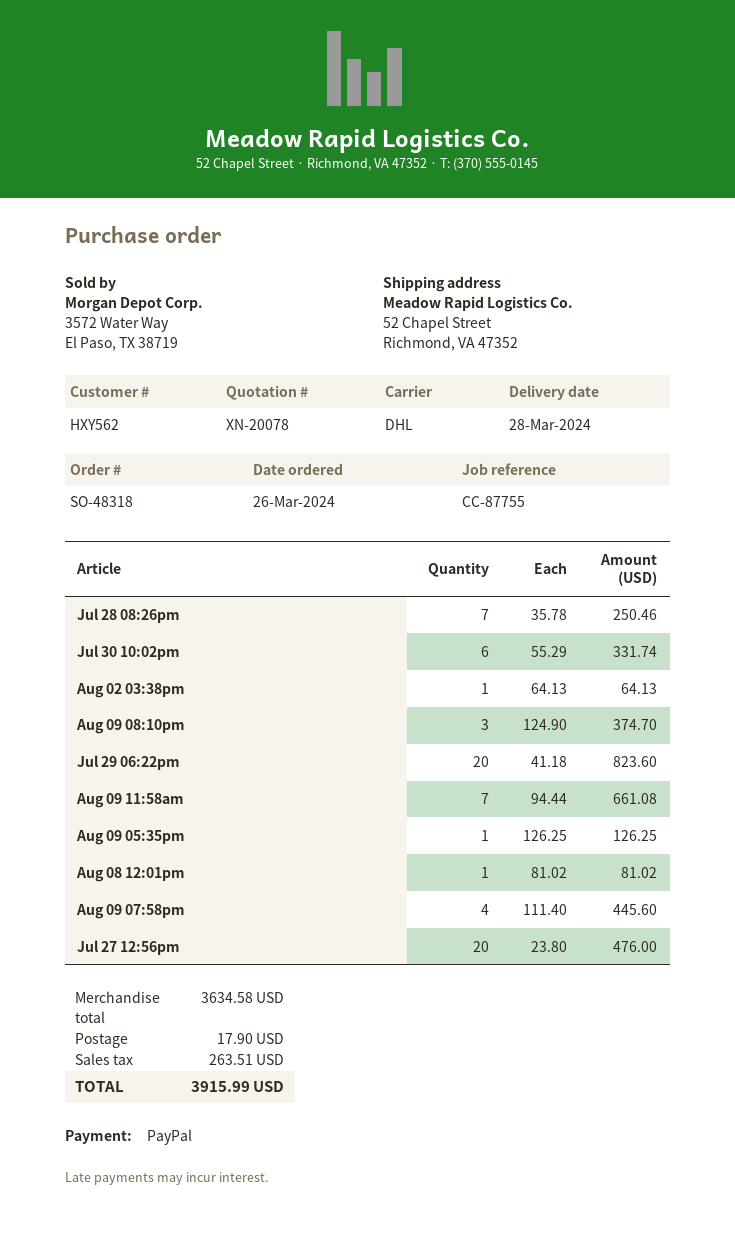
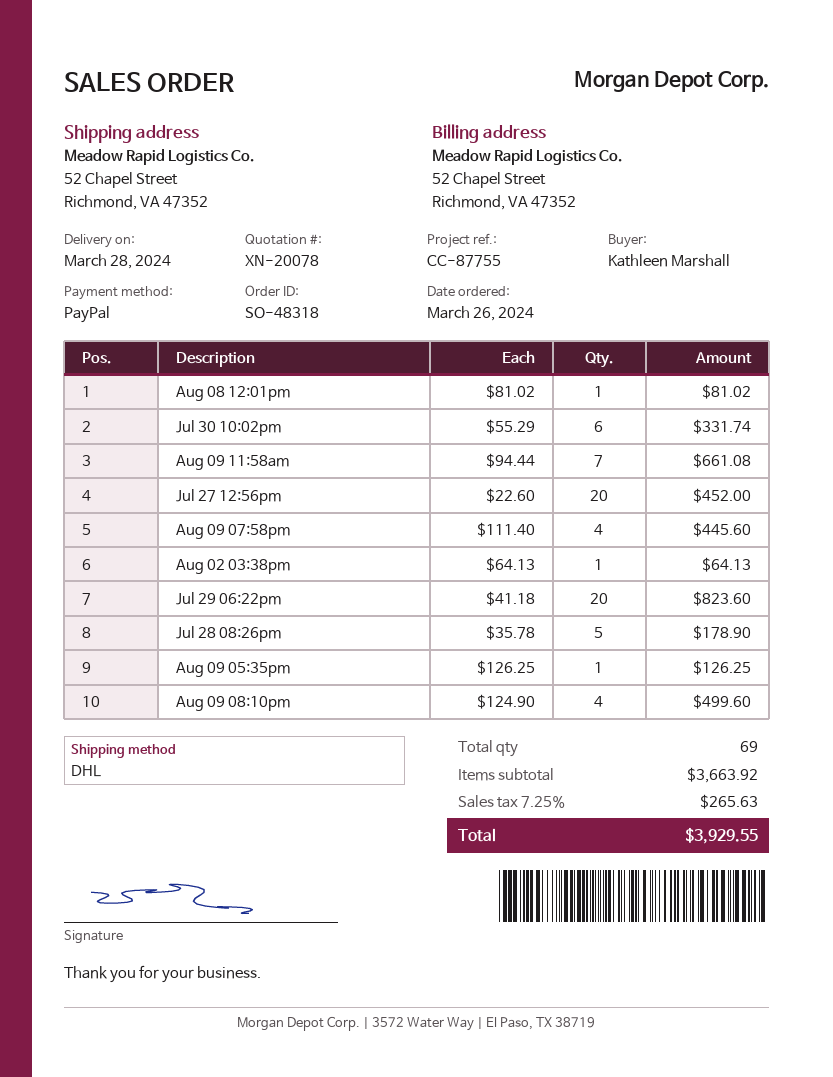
Jul 28 08:26pm: 7 x 35.78 = 250.46 -> 5 x 35.78 = 178.90
Aug 09 08:10pm: 3 x 124.90 = 374.70 -> 4 x 124.90 = 499.60
Jul 27 12:56pm: 20 x 23.80 = 476.00 -> 20 x 22.60 = 452.00
subtotal: 3634.58 -> 3663.92
shipping: 17.90 -> none
tax: 263.51 -> 265.63
total: 3915.99 -> 3929.55

